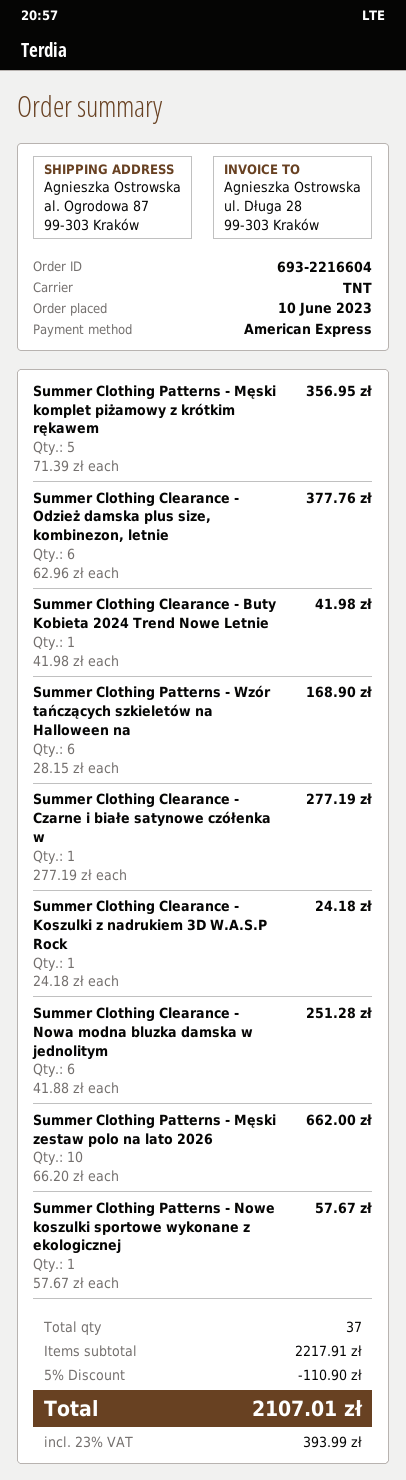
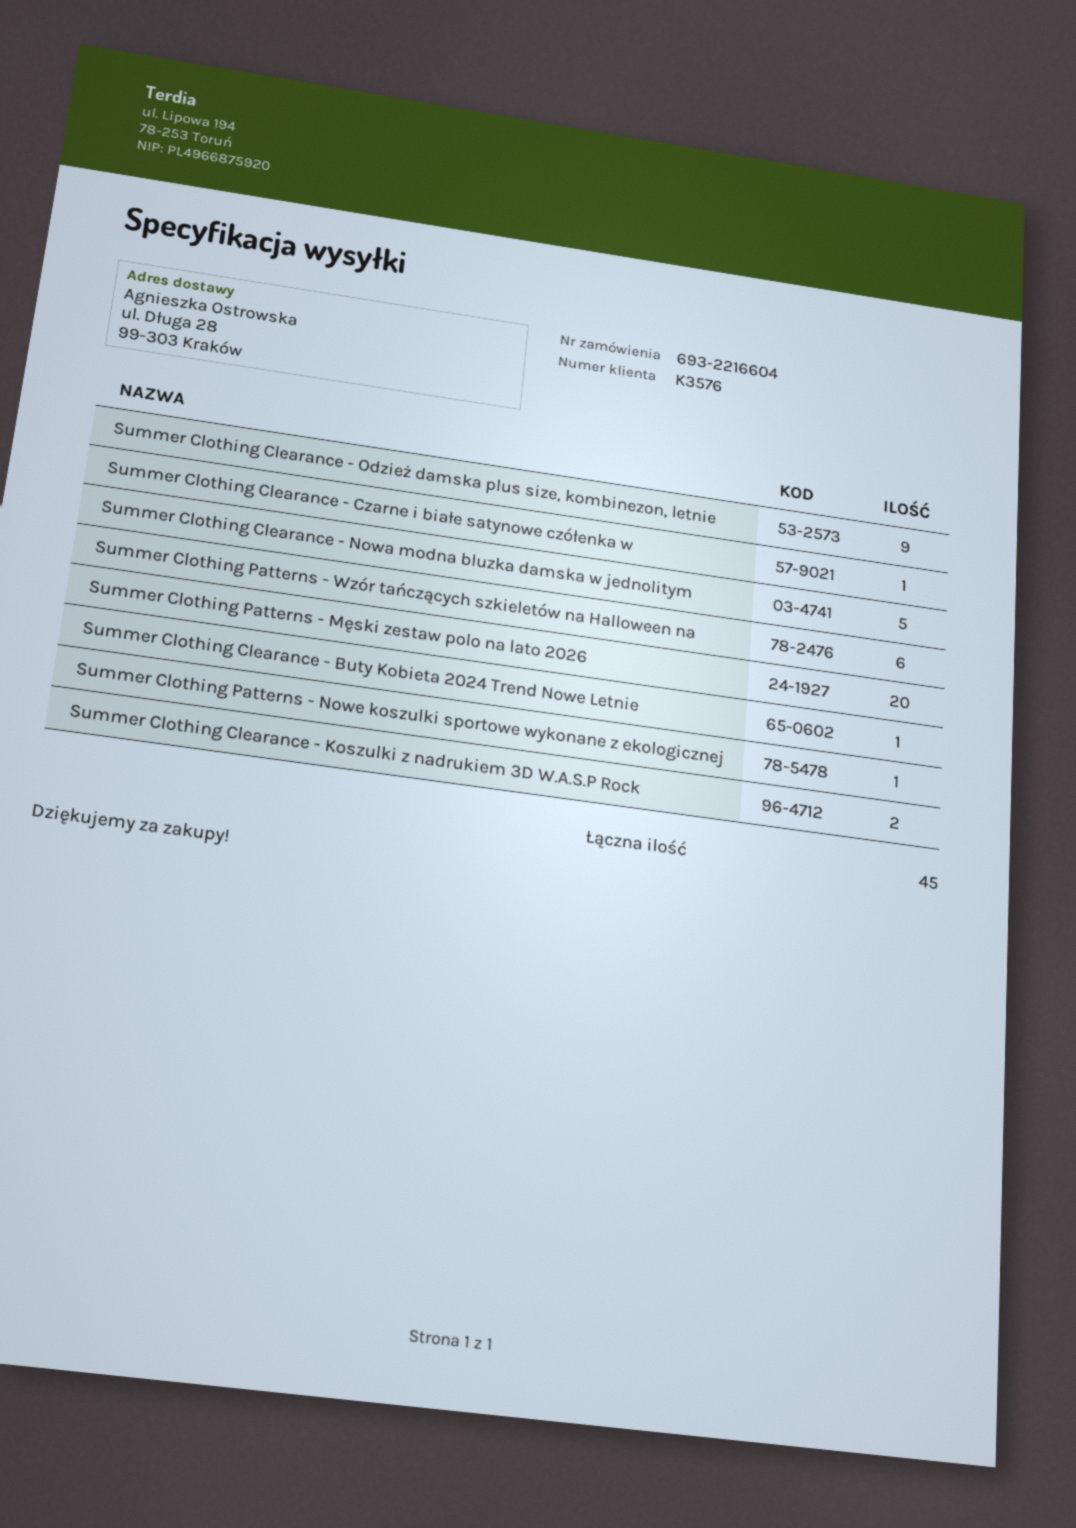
ship to: al. Ogrodowa 87, 99-303 Kraków -> ul. Długa 28, 99-303 Kraków
Summer Clothing Patterns - Męski komplet piżamowy z krótkim rękawem: 5 -> none
Summer Clothing Clearance - Odzież damska plus size, kombinezon, letnie: 6 -> 9
Summer Clothing Clearance - Koszulki z nadrukiem 3D W.A.S.P Rock: 1 -> 2
Summer Clothing Clearance - Nowa modna bluzka damska w jednolitym: 6 -> 5
Summer Clothing Patterns - Męski zestaw polo na lato 2026: 10 -> 20
total quantity: 37 -> 45

